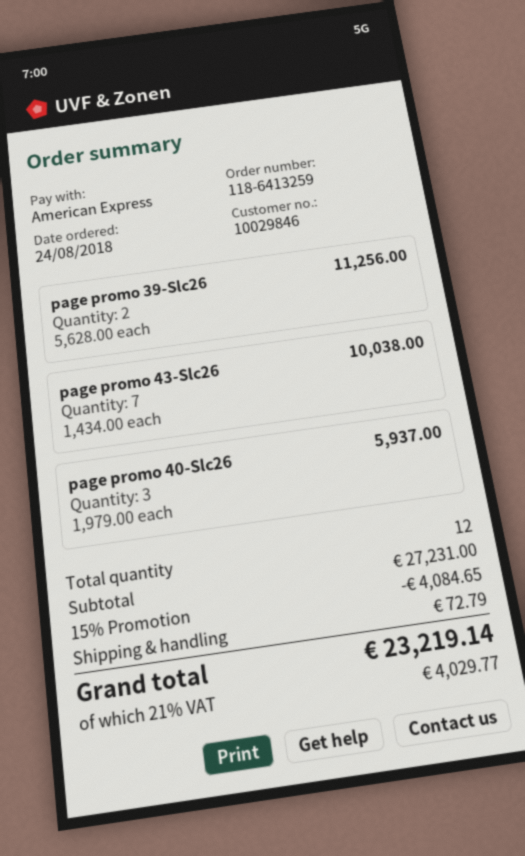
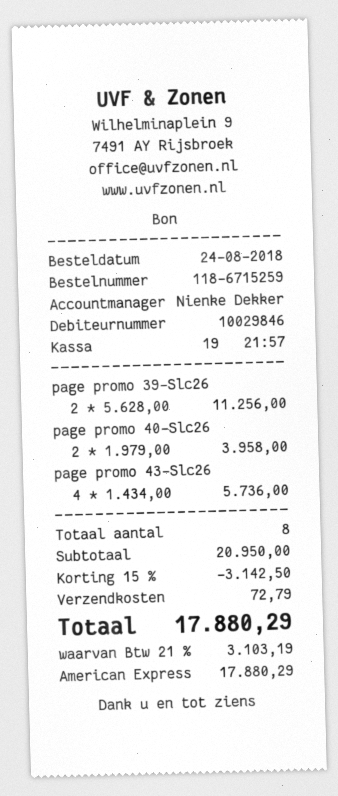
order number: 118-6413259 -> 118-6715259
page promo 43-Slc26: 7 x 1434.00 = 10038.00 -> 4 x 1434.00 = 5736.00
page promo 40-Slc26: 3 x 1979.00 = 5937.00 -> 2 x 1979.00 = 3958.00
total quantity: 12 -> 8
subtotal: 27231.00 -> 20950.00
discount: 15% = 4084.65 -> 15% = 3142.50
tax: 21% = 4029.77 -> 21% = 3103.19
total: 23219.14 -> 17880.29

